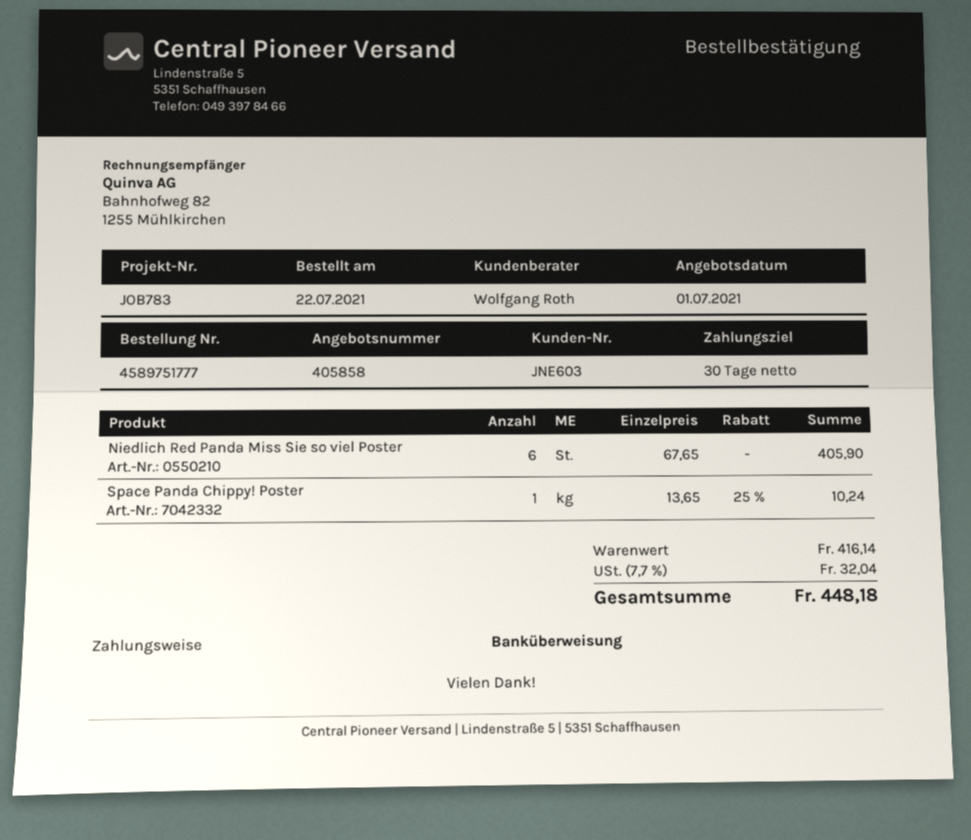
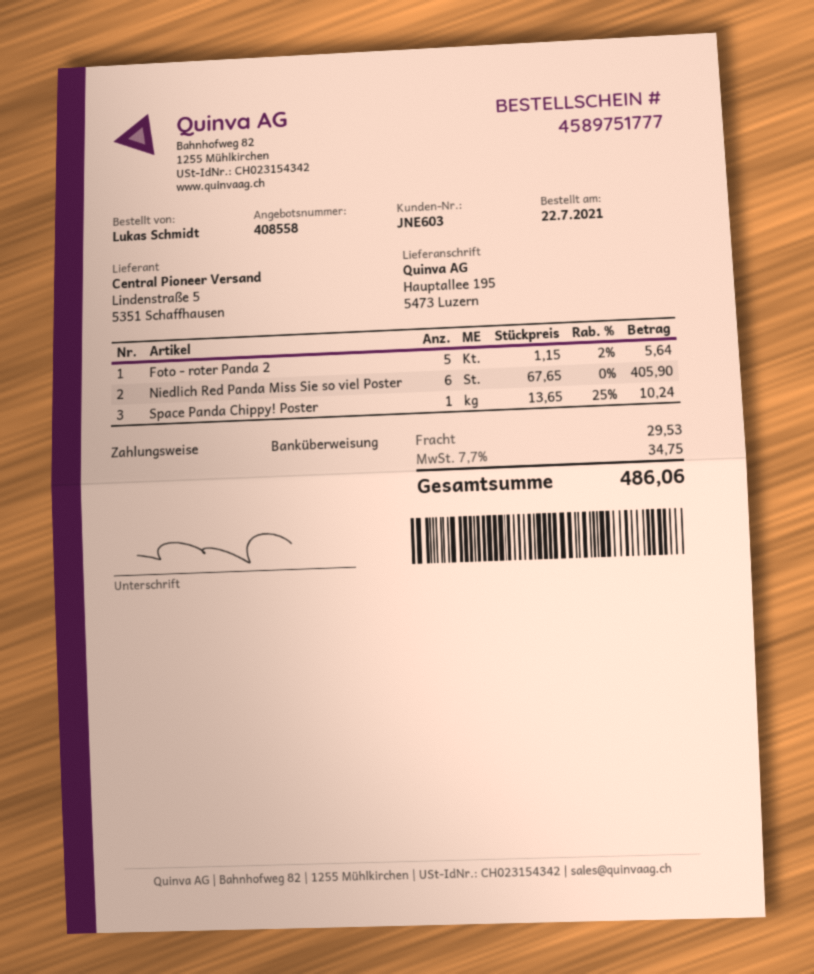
quote number: 405858 -> 408558
Foto - roter Panda 2: none -> 5 x 1.15 - 2% = 5.64
shipping: none -> 29.53
tax: 7.7% = 32.04 -> 7.7% = 34.75
total: 448.18 -> 486.06

